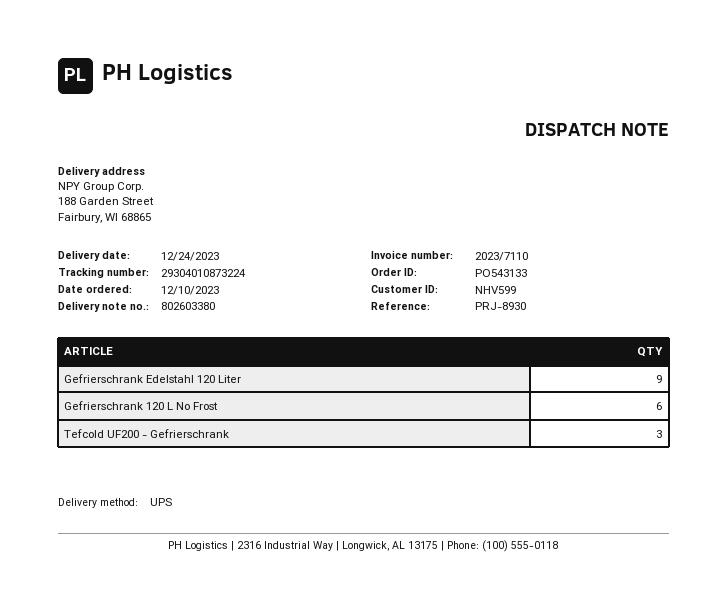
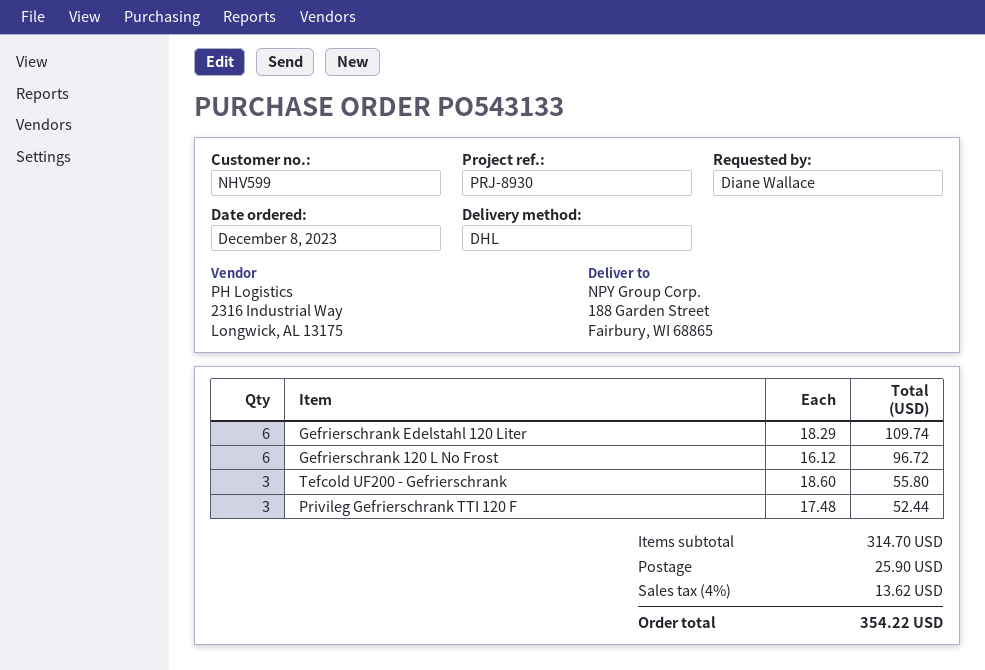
order date: 2023-12-10 -> 2023-12-08
shipping method: UPS -> DHL
Gefrierschrank Edelstahl 120 Liter: 9 -> 6
Privileg Gefrierschrank TTI 120 F: none -> 3

